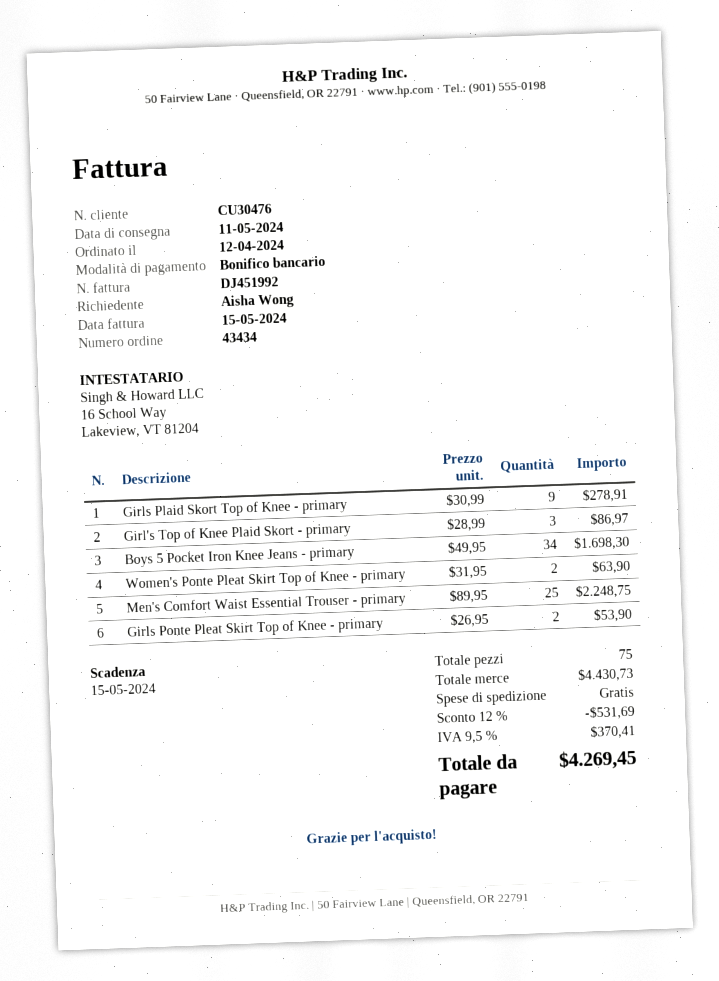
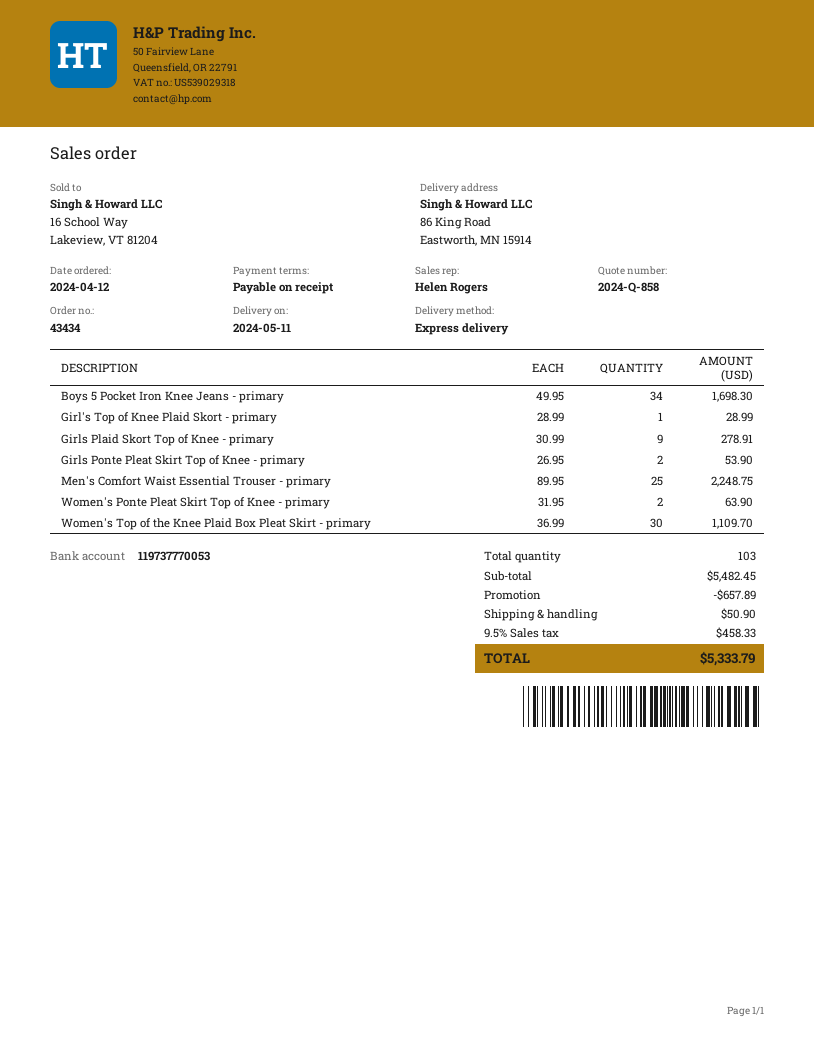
Girl's Top of Knee Plaid Skort - primary: 3 x 28.99 = 86.97 -> 1 x 28.99 = 28.99
Women's Top of the Knee Plaid Box Pleat Skirt - primary: none -> 30 x 36.99 = 1109.70
total quantity: 75 -> 103
subtotal: 4430.73 -> 5482.45
discount: 531.69 -> 657.89
shipping: 0.00 -> 50.90
tax: 9.5% = 370.41 -> 9.5% = 458.33
total: 4269.45 -> 5333.79

